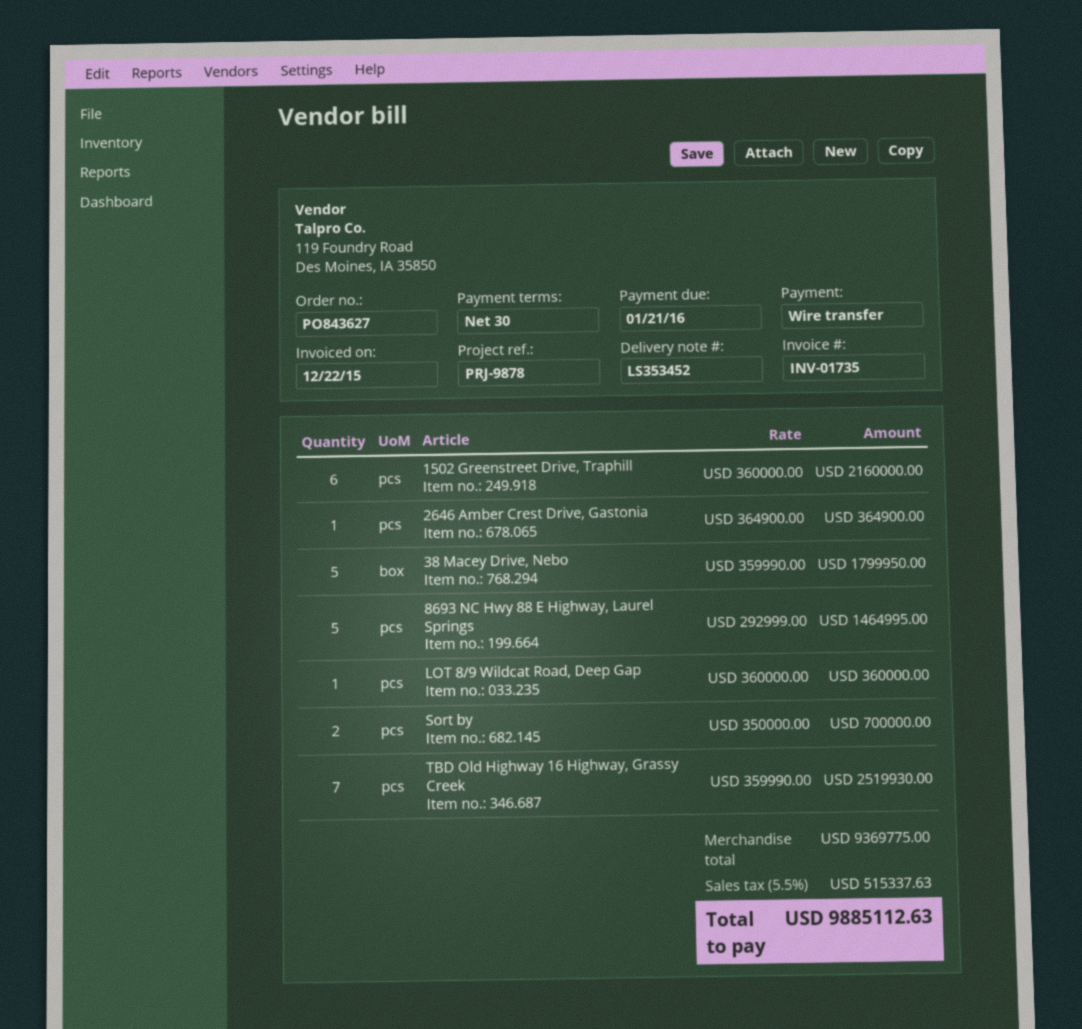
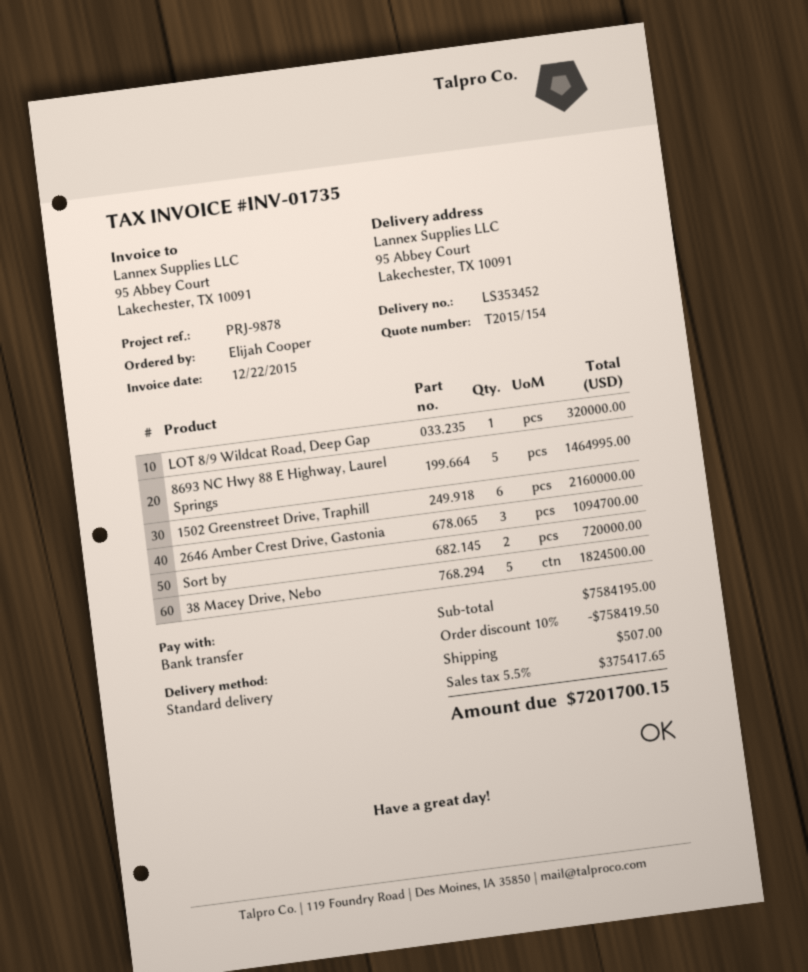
2646 Amber Crest Drive, Gastonia: 1 for 364900.00 -> 3 for 1094700.00
38 Macey Drive, Nebo: 5 for 1799950.00 -> 5 for 1824500.00
LOT 8/9 Wildcat Road, Deep Gap: 1 for 360000.00 -> 1 for 320000.00
Sort by: 2 for 700000.00 -> 2 for 720000.00
TBD Old Highway 16 Highway, Grassy Creek: 7 for 2519930.00 -> none
subtotal: 9369775.00 -> 7584195.00
discount: none -> 10% = 758419.50
shipping: none -> 507.00
tax: 5.5% = 515337.63 -> 5.5% = 375417.65
total: 9885112.63 -> 7201700.15

